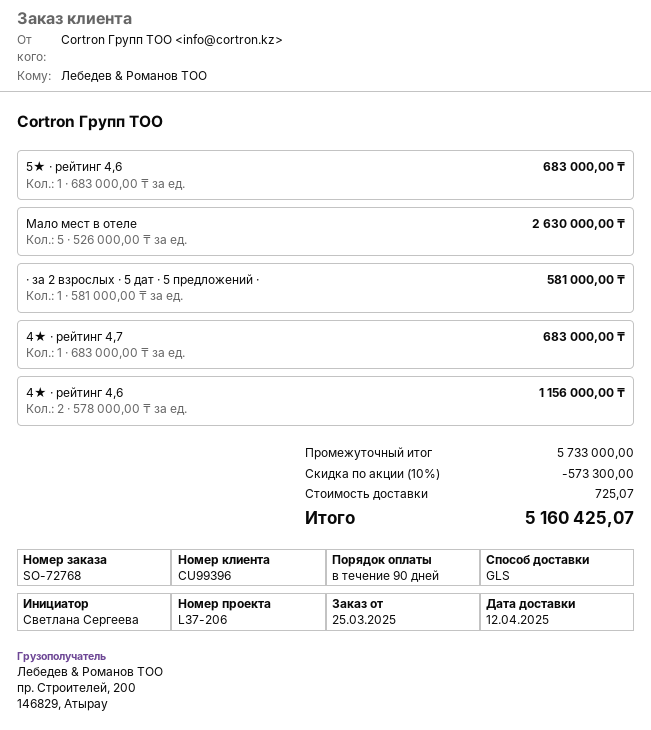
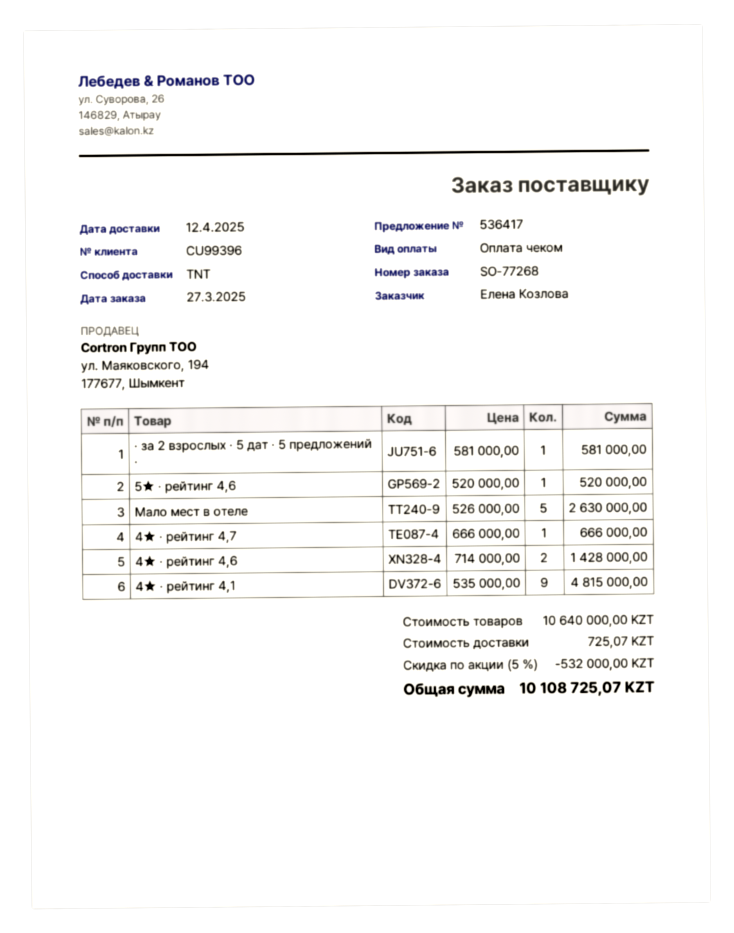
order number: SO-72768 -> SO-77268
order date: 2025-03-25 -> 2025-03-27
ordered by: Светлана Сергеева -> Елена Козлова
shipping method: GLS -> TNT
5★ · рейтинг 4,6: 1 x 683000.00 = 683000.00 -> 1 x 520000.00 = 520000.00
4★ · рейтинг 4,7: 1 x 683000.00 = 683000.00 -> 1 x 666000.00 = 666000.00
4★ · рейтинг 4,6: 2 x 578000.00 = 1156000.00 -> 2 x 714000.00 = 1428000.00
4★ · рейтинг 4,1: none -> 9 x 535000.00 = 4815000.00
subtotal: 5733000.00 -> 10640000.00
discount: 10% = 573300.00 -> 5% = 532000.00
total: 5160425.07 -> 10108725.07

